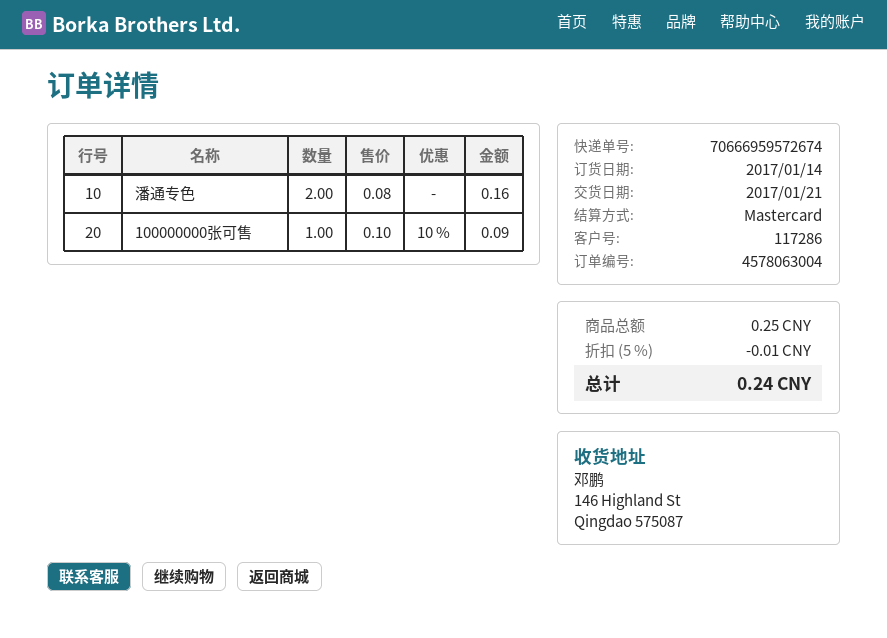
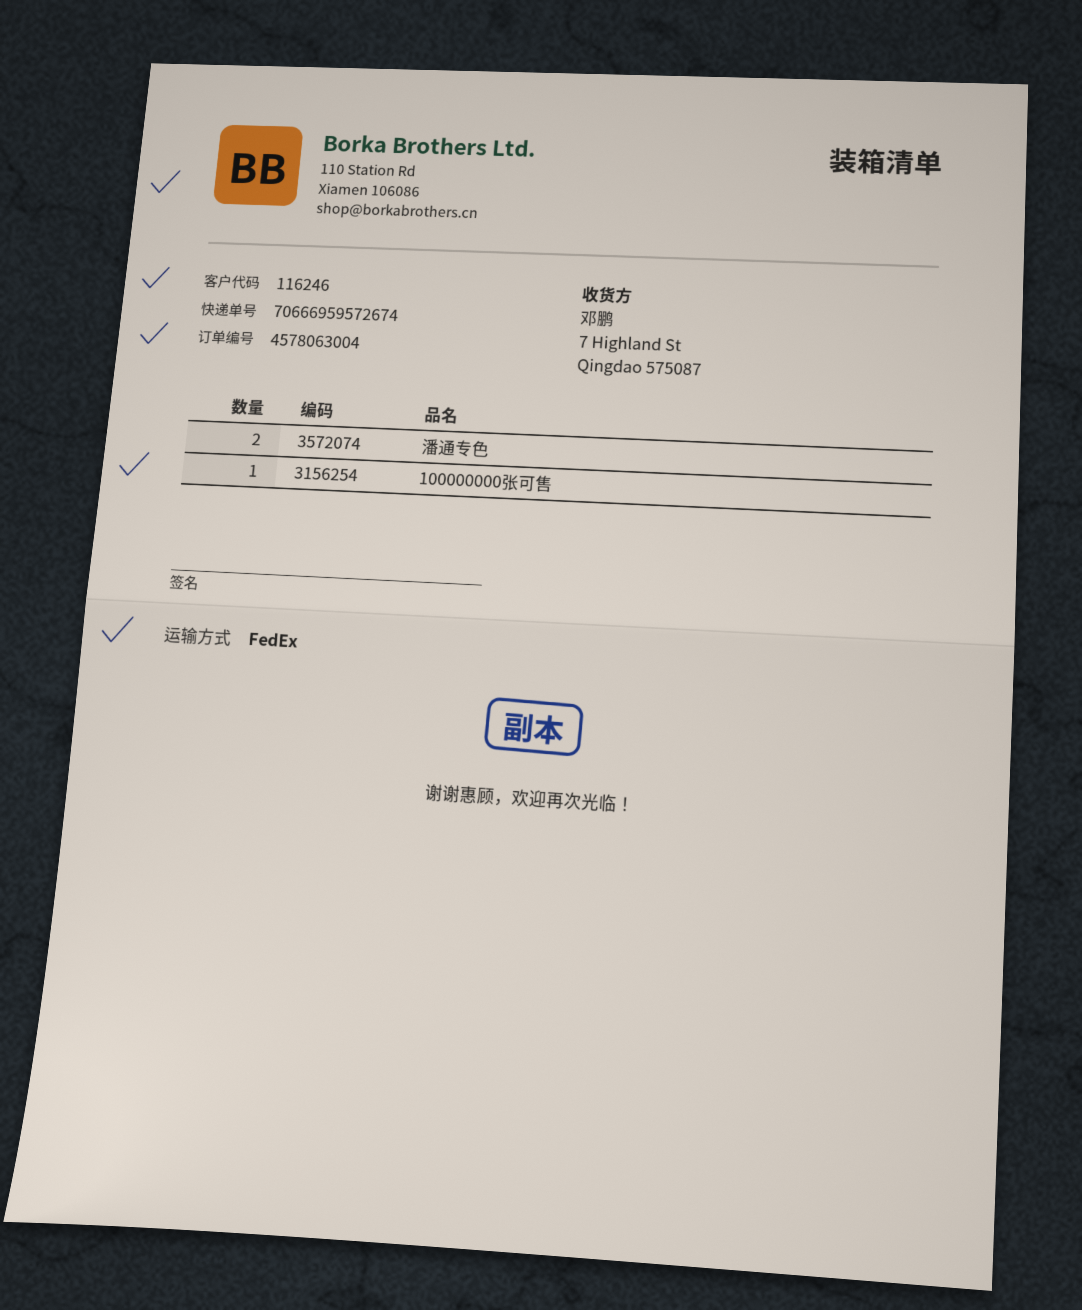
customer number: 117286 -> 116246
ship to: 146 Highland St, Qingdao 575087 -> 7 Highland St, Qingdao 575087

